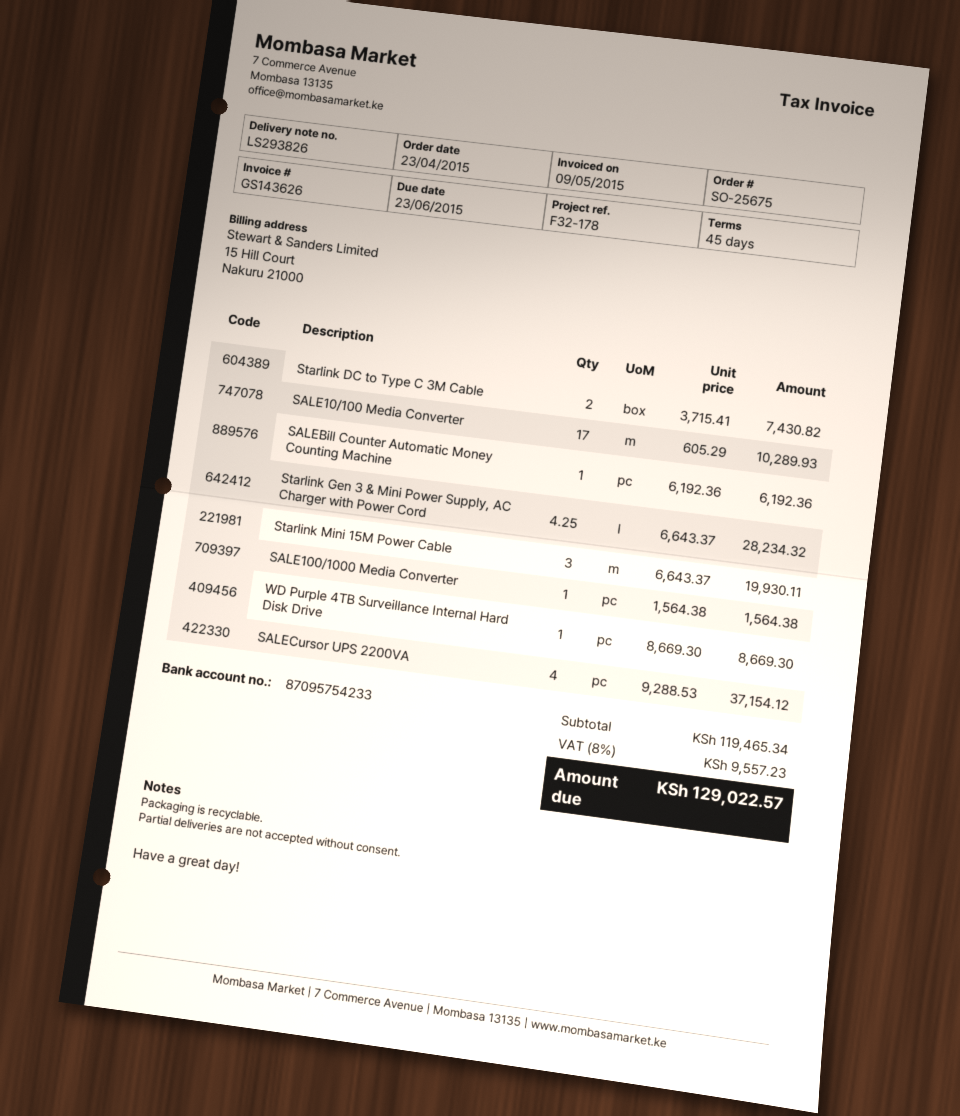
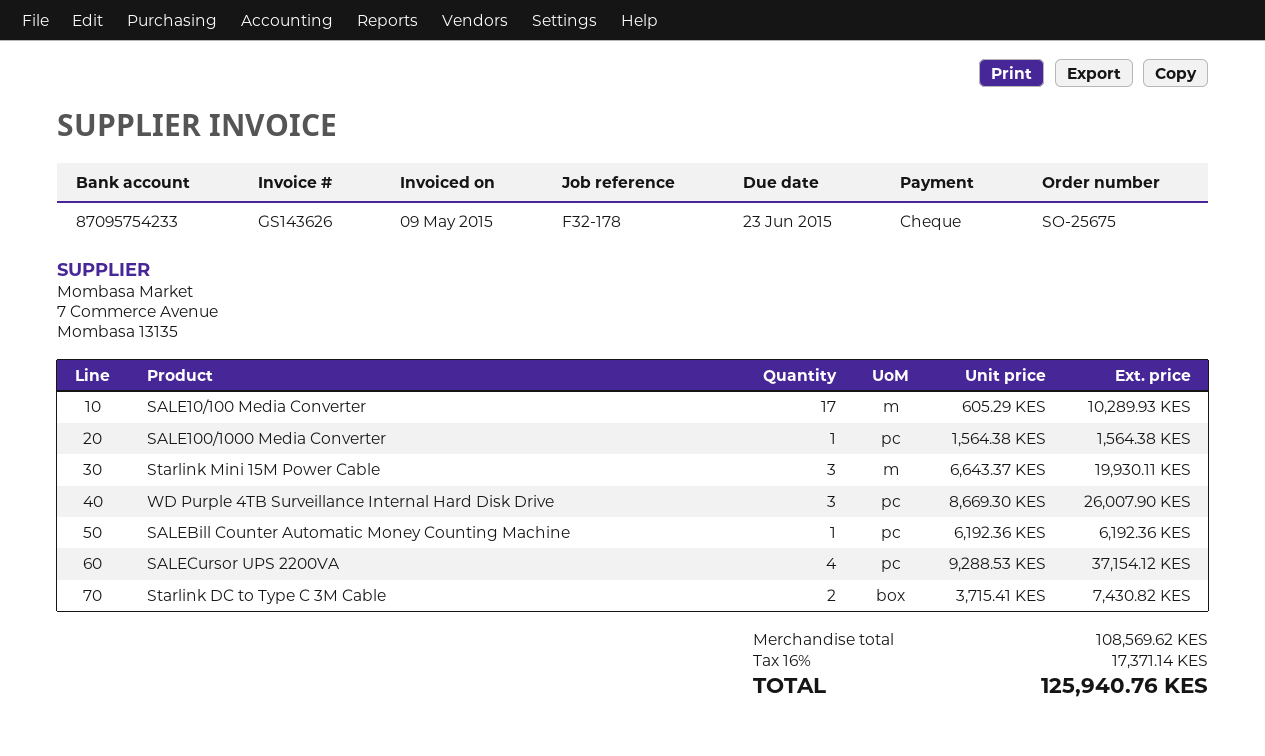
Starlink Gen 3 & Mini Power Supply, AC Charger with Power Cord: 4.25 x 6643.37 = 28234.32 -> none
WD Purple 4TB Surveillance Internal Hard Disk Drive: 1 x 8669.30 = 8669.30 -> 3 x 8669.30 = 26007.90
subtotal: 119465.34 -> 108569.62
tax: 8% = 9557.23 -> 16% = 17371.14
total: 129022.57 -> 125940.76

